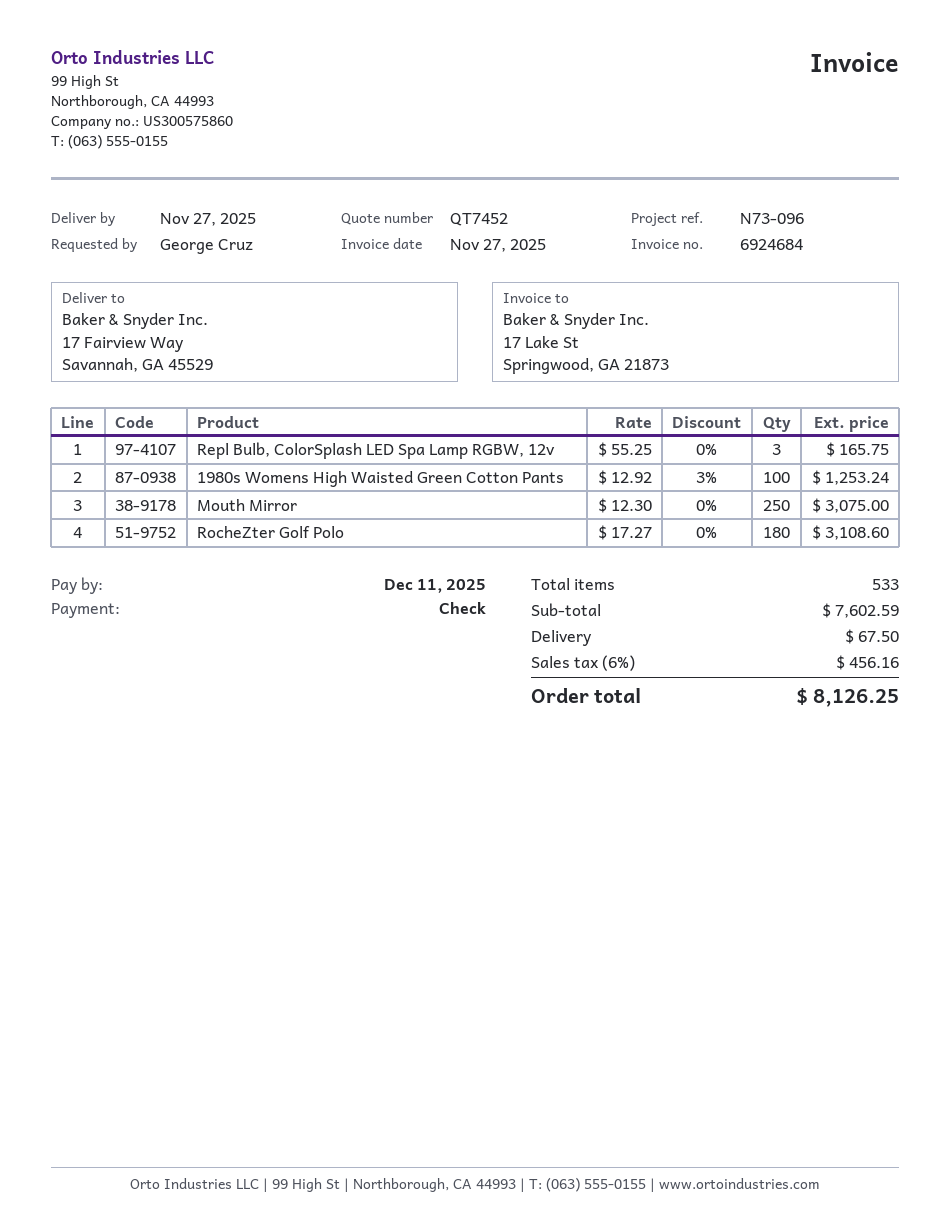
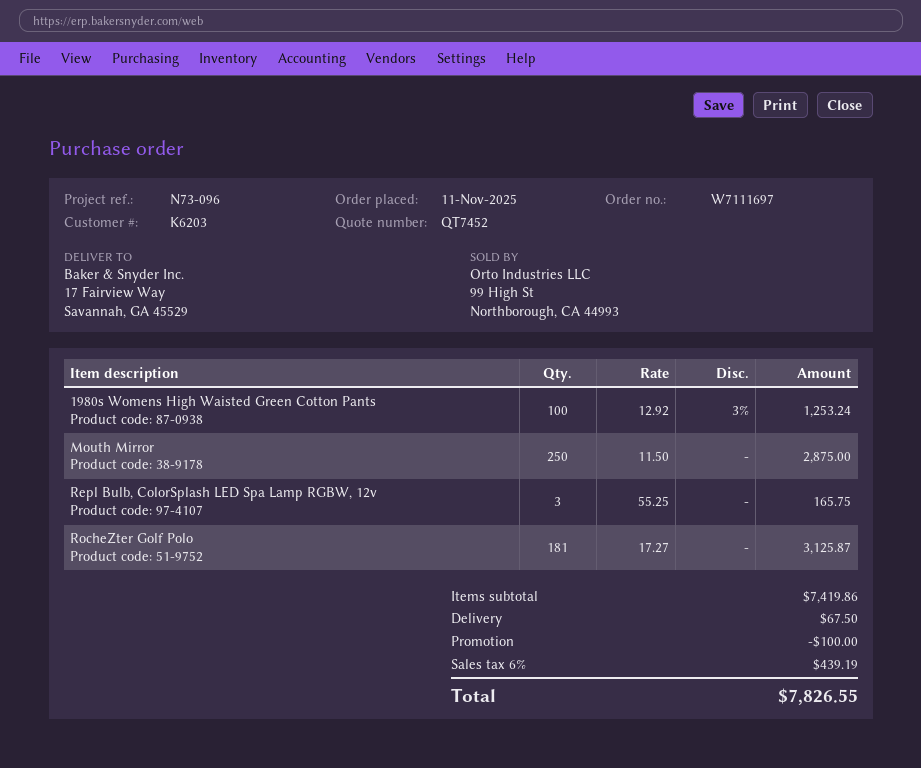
Mouth Mirror: 250 x 12.30 = 3075.00 -> 250 x 11.50 = 2875.00
RocheZter Golf Polo: 180 x 17.27 = 3108.60 -> 181 x 17.27 = 3125.87
subtotal: 7602.59 -> 7419.86
discount: none -> 100.00
tax: 6% = 456.16 -> 6% = 439.19
total: 8126.25 -> 7826.55

